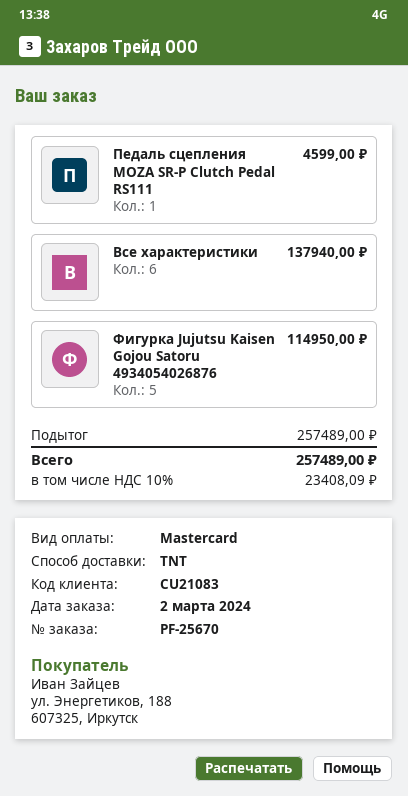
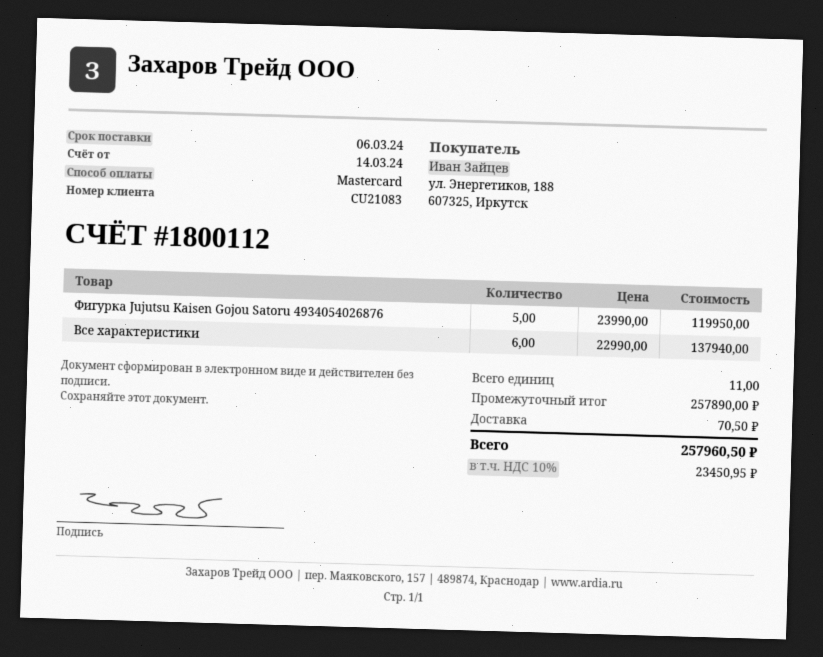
Педаль сцепления MOZA SR-P Clutch Pedal RS111: 1 for 4599.00 -> none
Фигурка Jujutsu Kaisen Gojou Satoru 4934054026876: 5 for 114950.00 -> 5 for 119950.00
subtotal: 257489.00 -> 257890.00
shipping: none -> 70.50
tax: 10% = 23408.09 -> 10% = 23450.95
total: 257489.00 -> 257960.50

